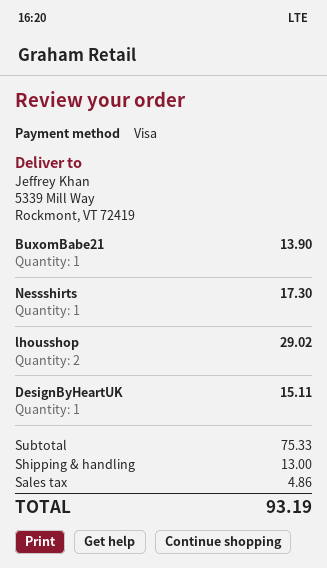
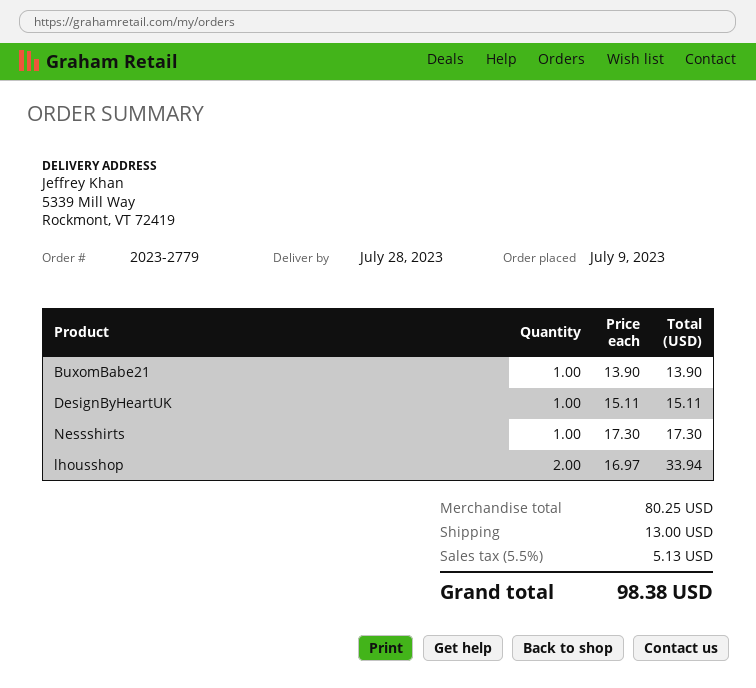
lhousshop: 2 for 29.02 -> 2 for 33.94
subtotal: 75.33 -> 80.25
tax: 4.86 -> 5.13
total: 93.19 -> 98.38

